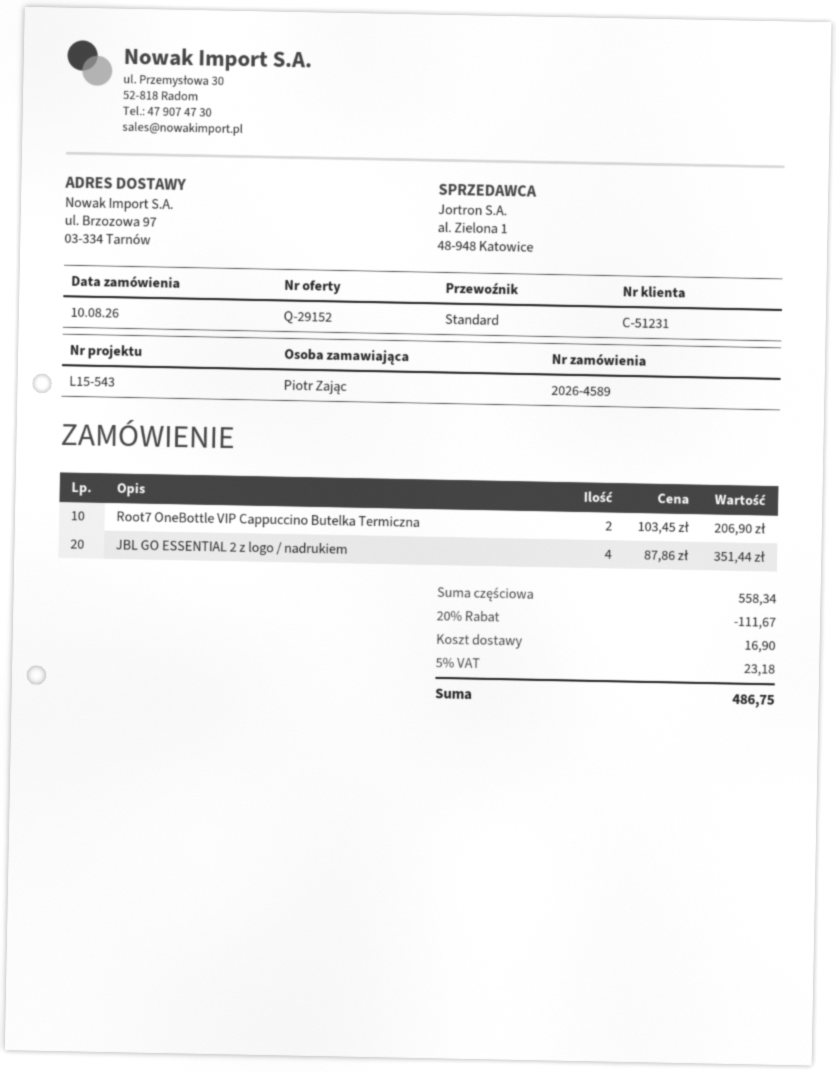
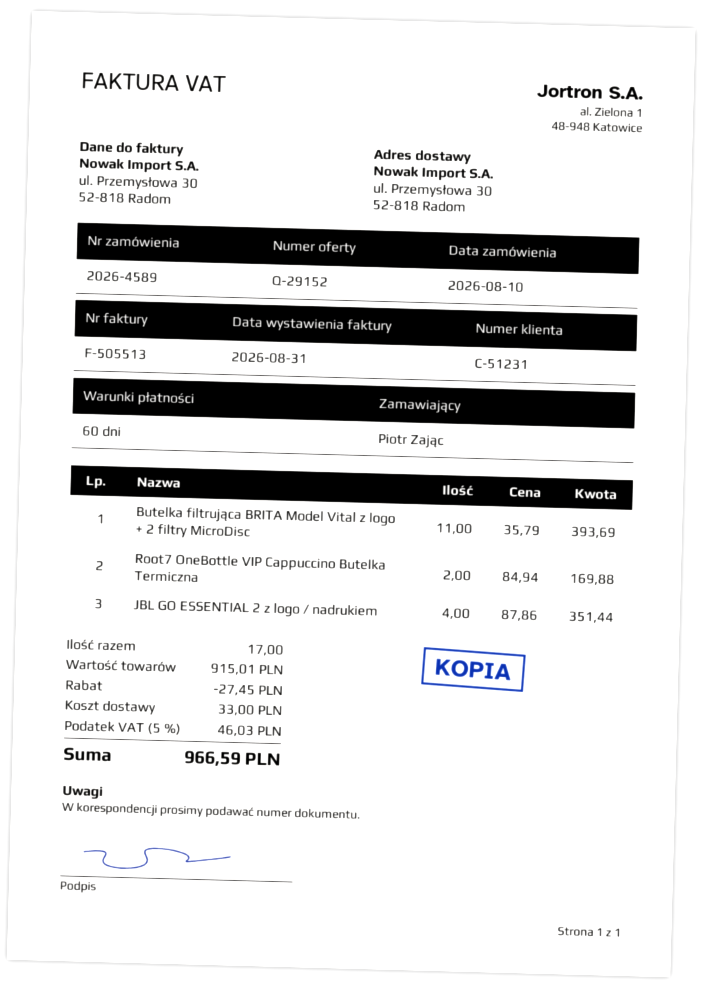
ship to: ul. Brzozowa 97, 03-334 Tarnów -> ul. Przemysłowa 30, 52-818 Radom
Root7 OneBottle VIP Cappuccino Butelka Termiczna: 2 x 103.45 = 206.90 -> 2 x 84.94 = 169.88
Butelka filtrująca BRITA Model Vital z logo + 2 filtry MicroDisc: none -> 11 x 35.79 = 393.69
subtotal: 558.34 -> 915.01
discount: 111.67 -> 27.45
shipping: 16.90 -> 33.00
tax: 5% = 23.18 -> 5% = 46.03
total: 486.75 -> 966.59

